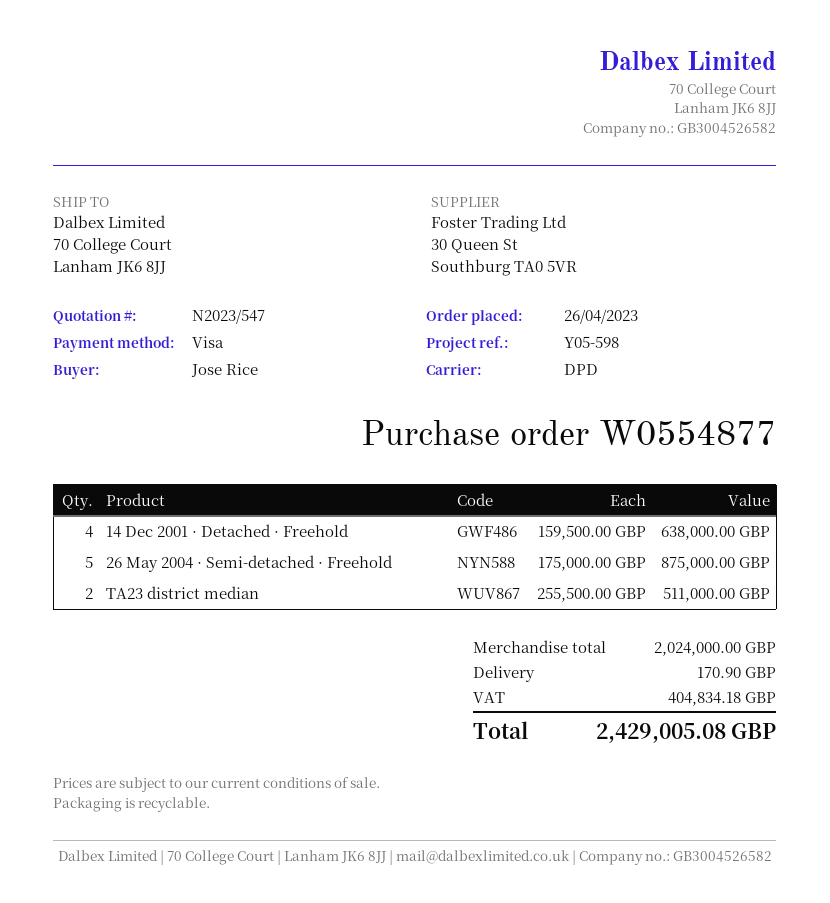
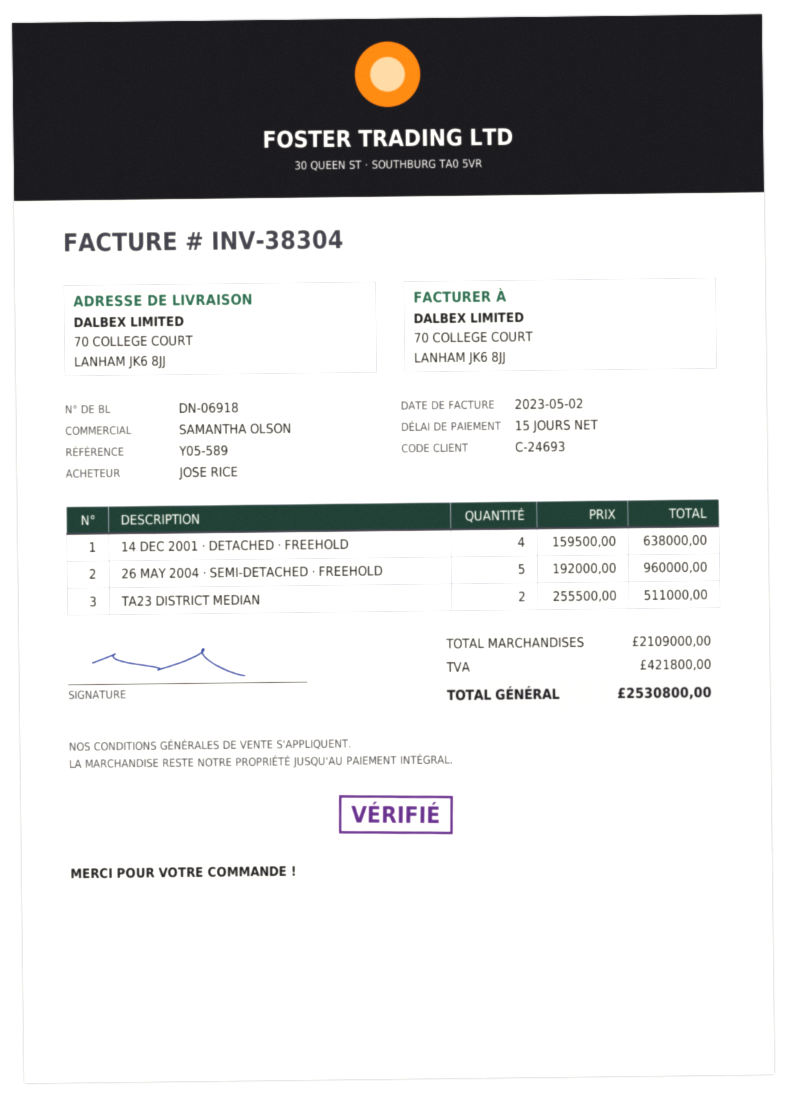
reference: Y05-598 -> Y05-589
26 May 2004 · Semi-detached · Freehold: 5 x 175000.00 = 875000.00 -> 5 x 192000.00 = 960000.00
subtotal: 2024000.00 -> 2109000.00
shipping: 170.90 -> none
tax: 404834.18 -> 421800.00
total: 2429005.08 -> 2530800.00

